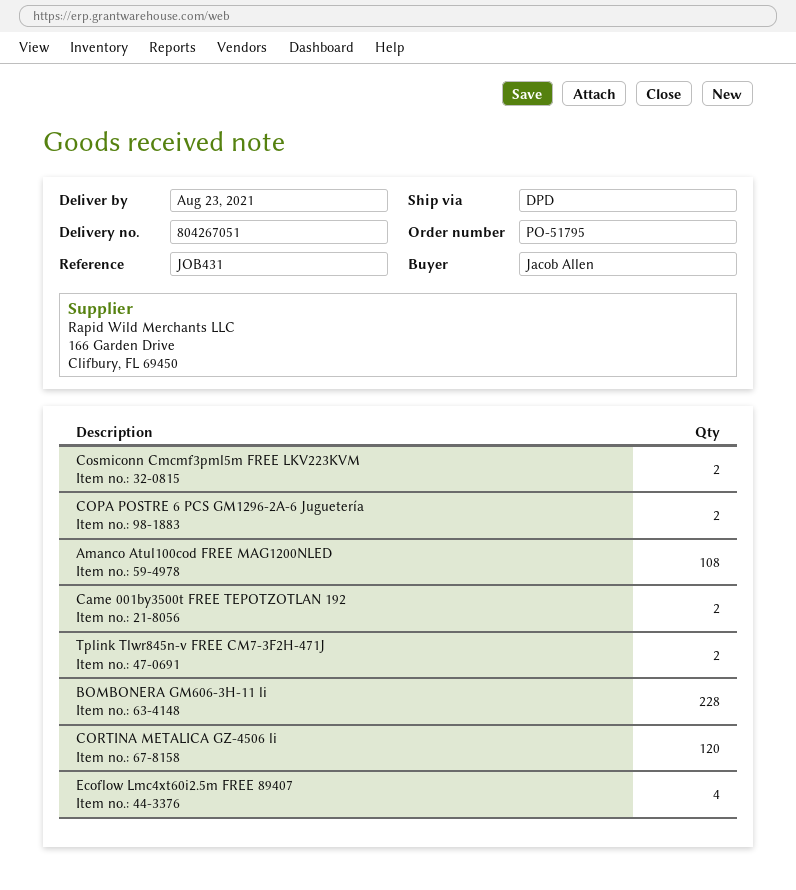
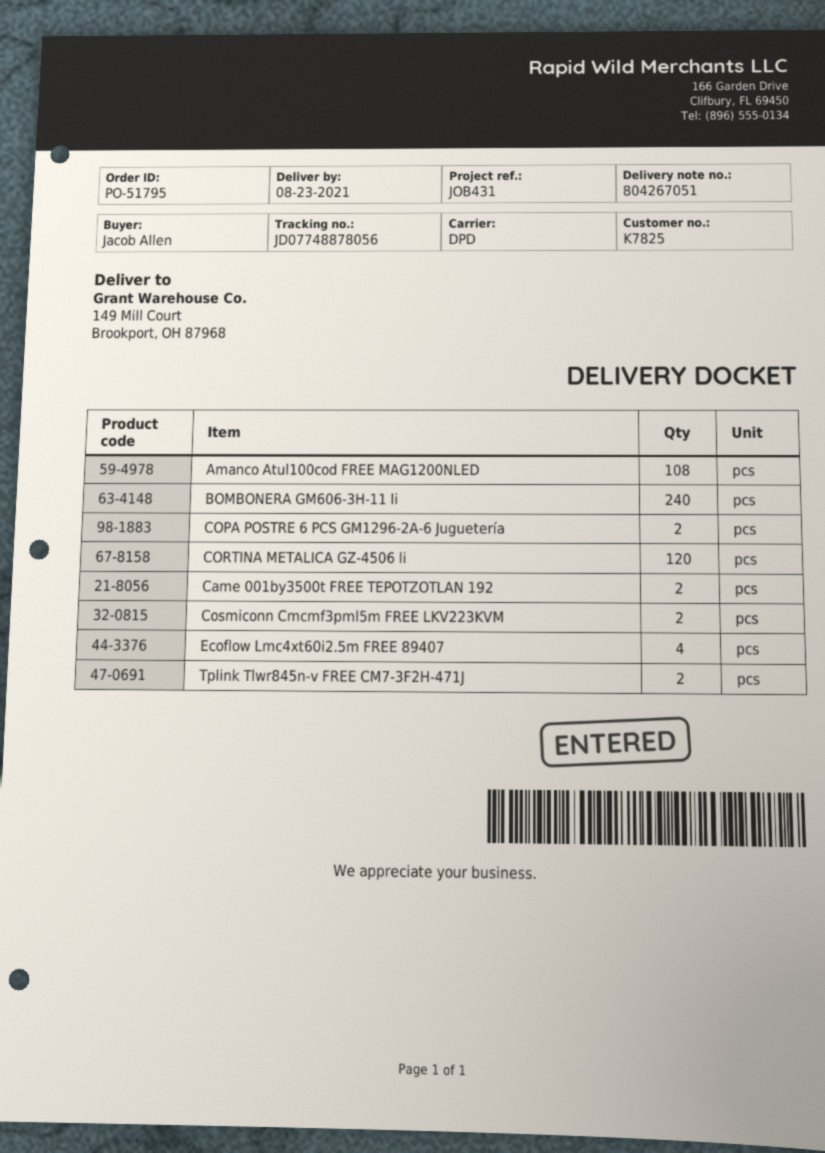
BOMBONERA GM606-3H-11 li: 228 -> 240

